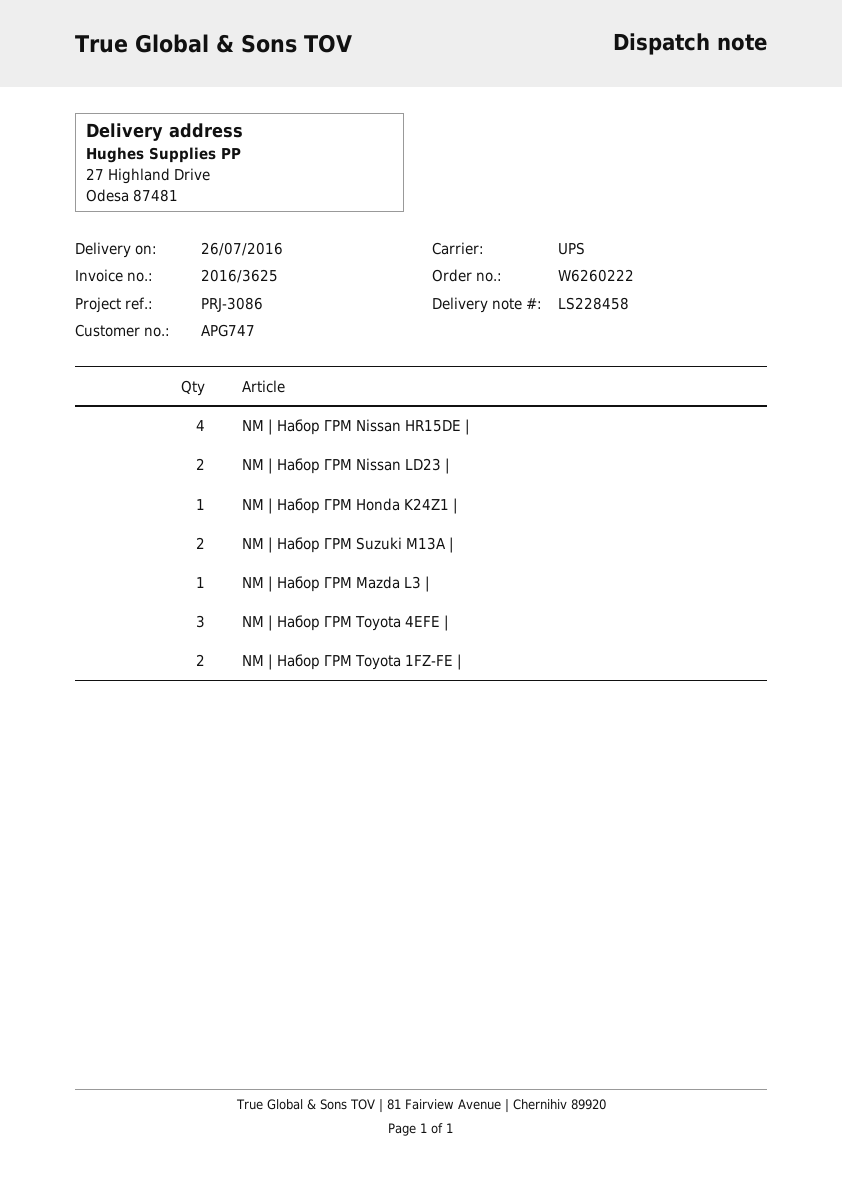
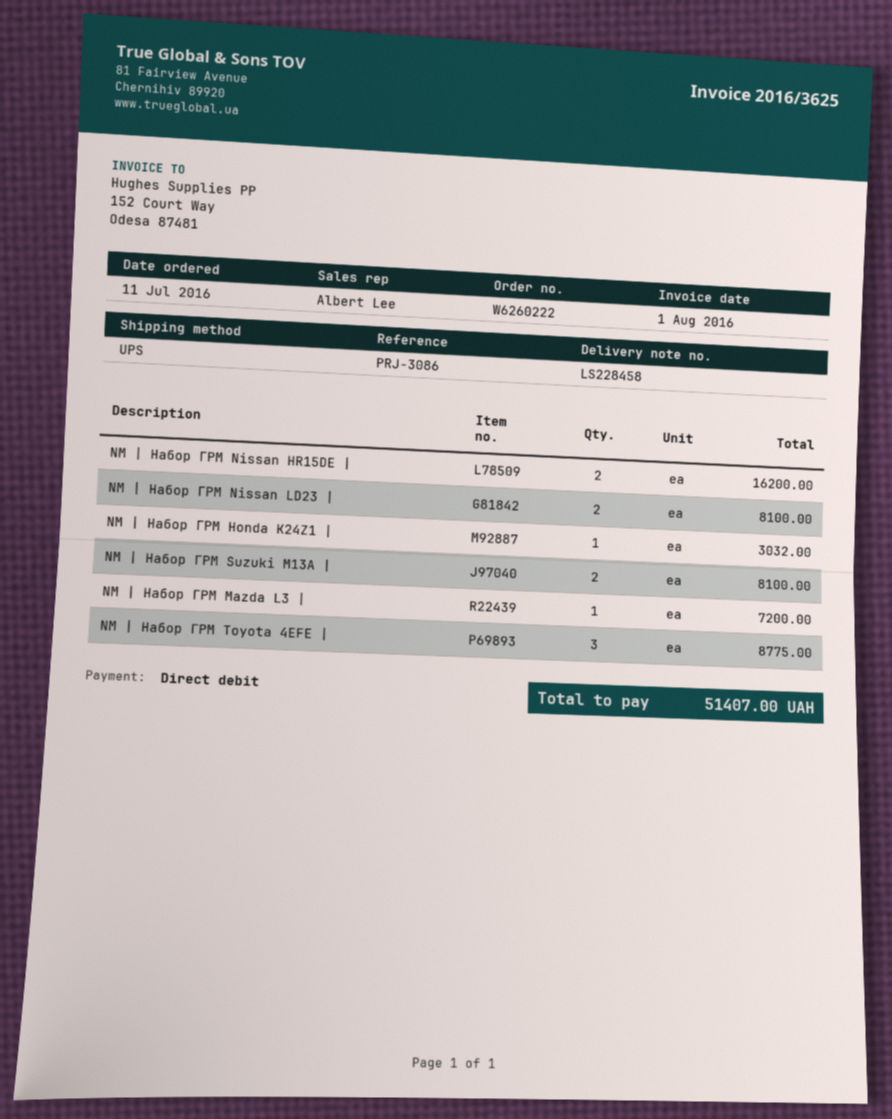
NM | Набор ГРМ Nissan HR15DE |: 4 -> 2
NM | Набор ГРМ Toyota 1FZ-FE |: 2 -> none

